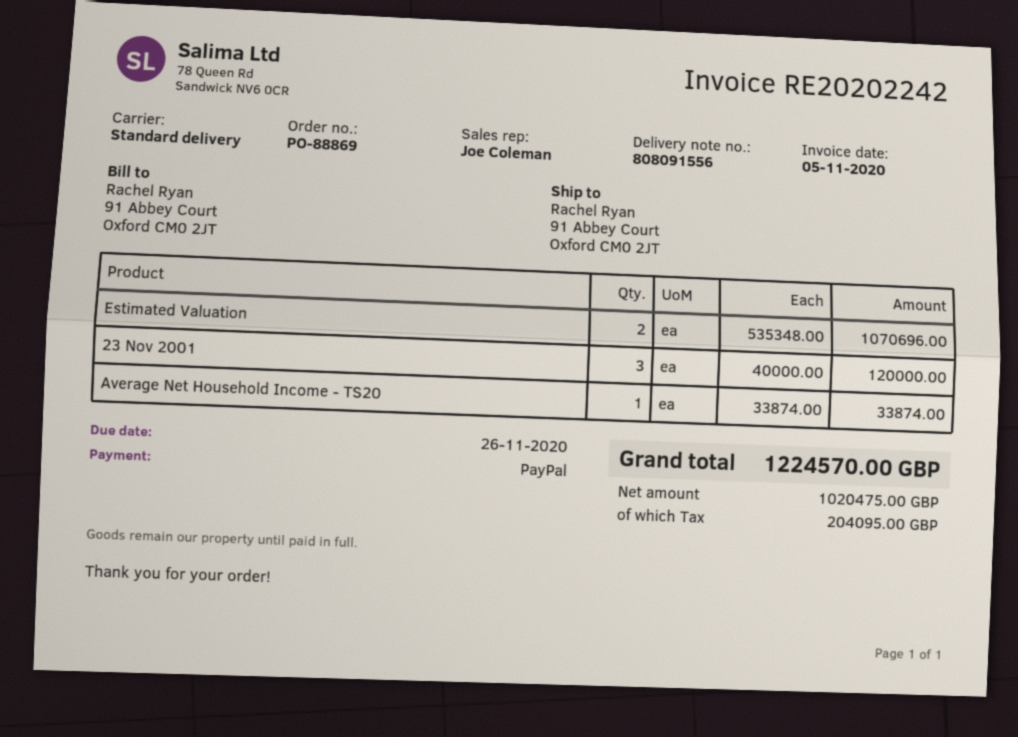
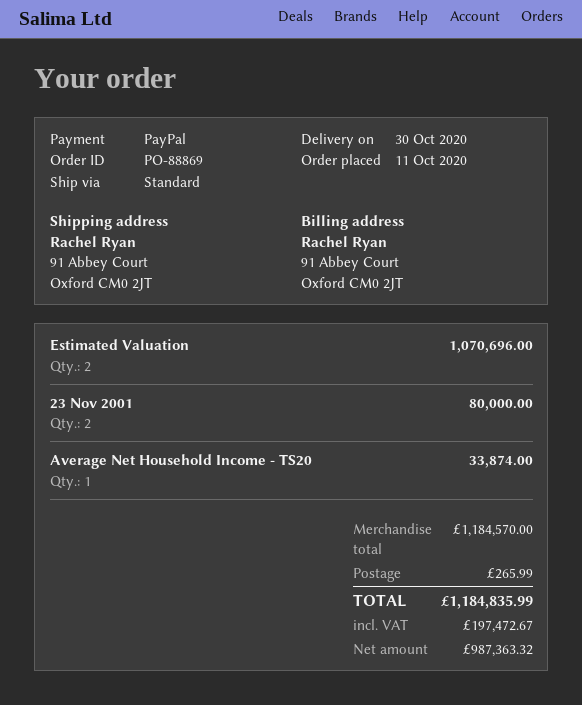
23 Nov 2001: 3 for 120000.00 -> 2 for 80000.00
shipping: none -> 265.99
net: 1020475.00 -> 987363.32
tax: 204095.00 -> 197472.67
total: 1224570.00 -> 1184835.99

